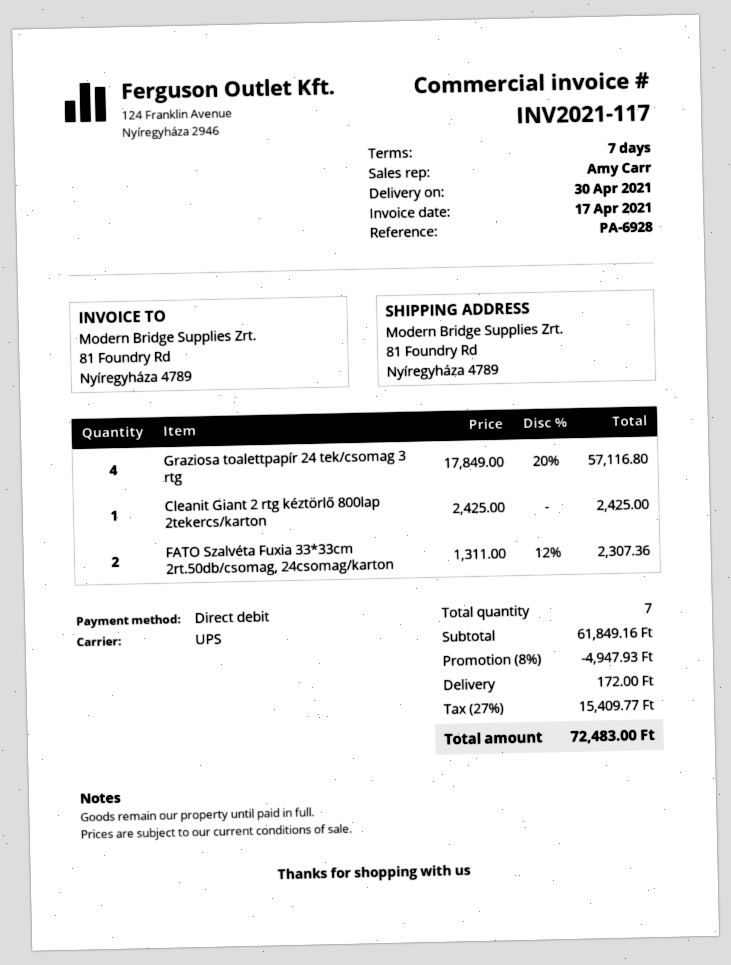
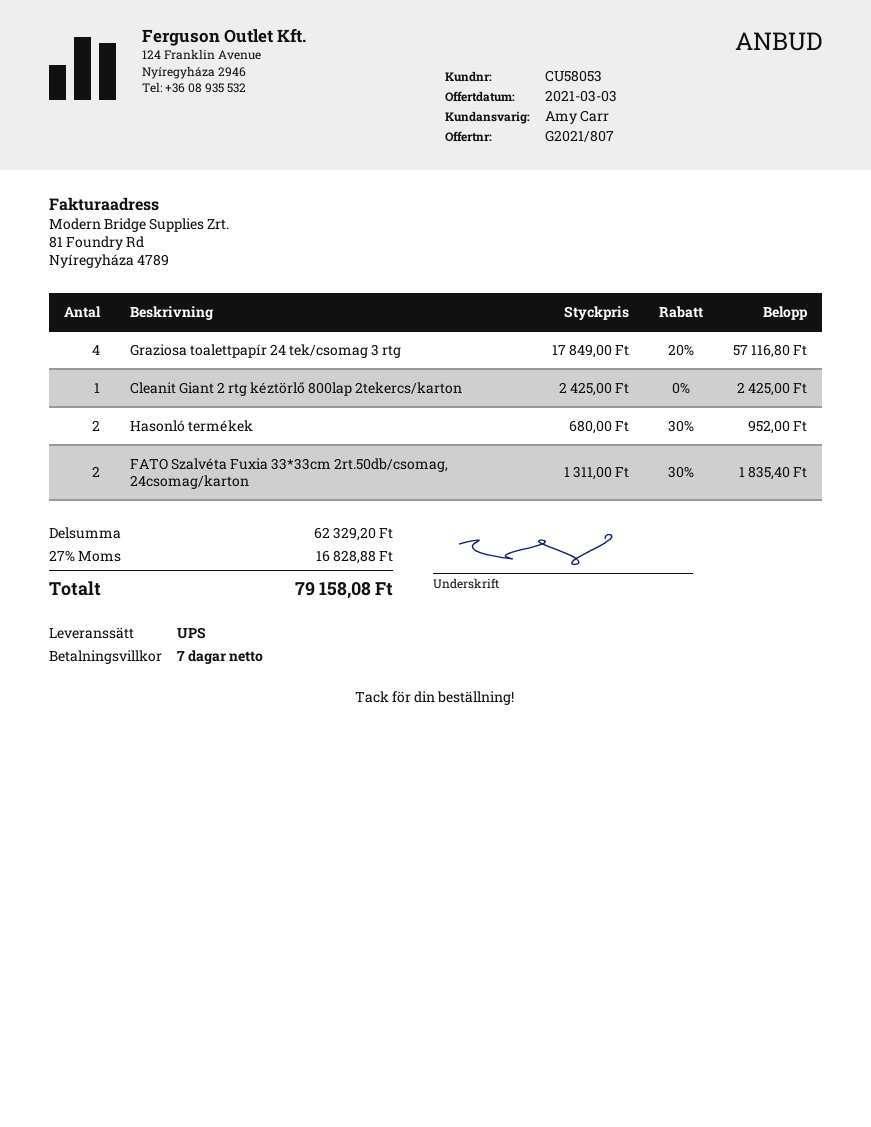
FATO Szalvéta Fuxia 33*33cm 2rt.50db/csomag, 24csomag/karton: 2 x 1311.00 - 12% = 2307.36 -> 2 x 1311.00 - 30% = 1835.40
Hasonló termékek: none -> 2 x 680.00 - 30% = 952.00
subtotal: 61849.16 -> 62329.20
discount: 8% = 4947.93 -> none
shipping: 172.00 -> none
tax: 27% = 15409.77 -> 27% = 16828.88
total: 72483.00 -> 79158.08

